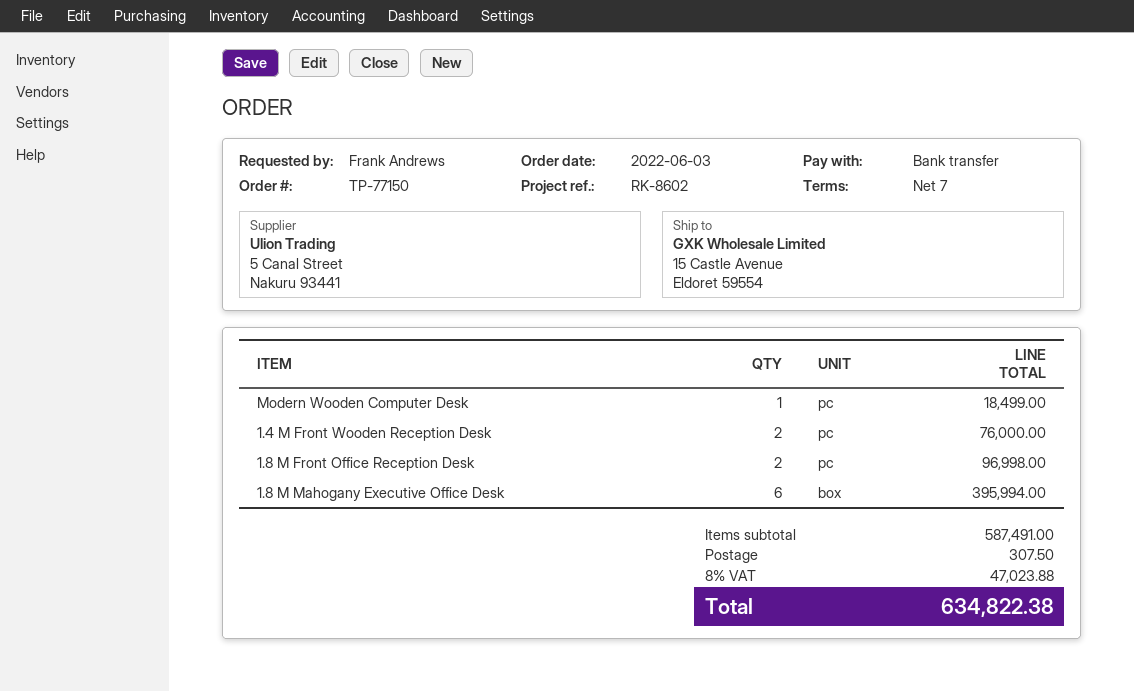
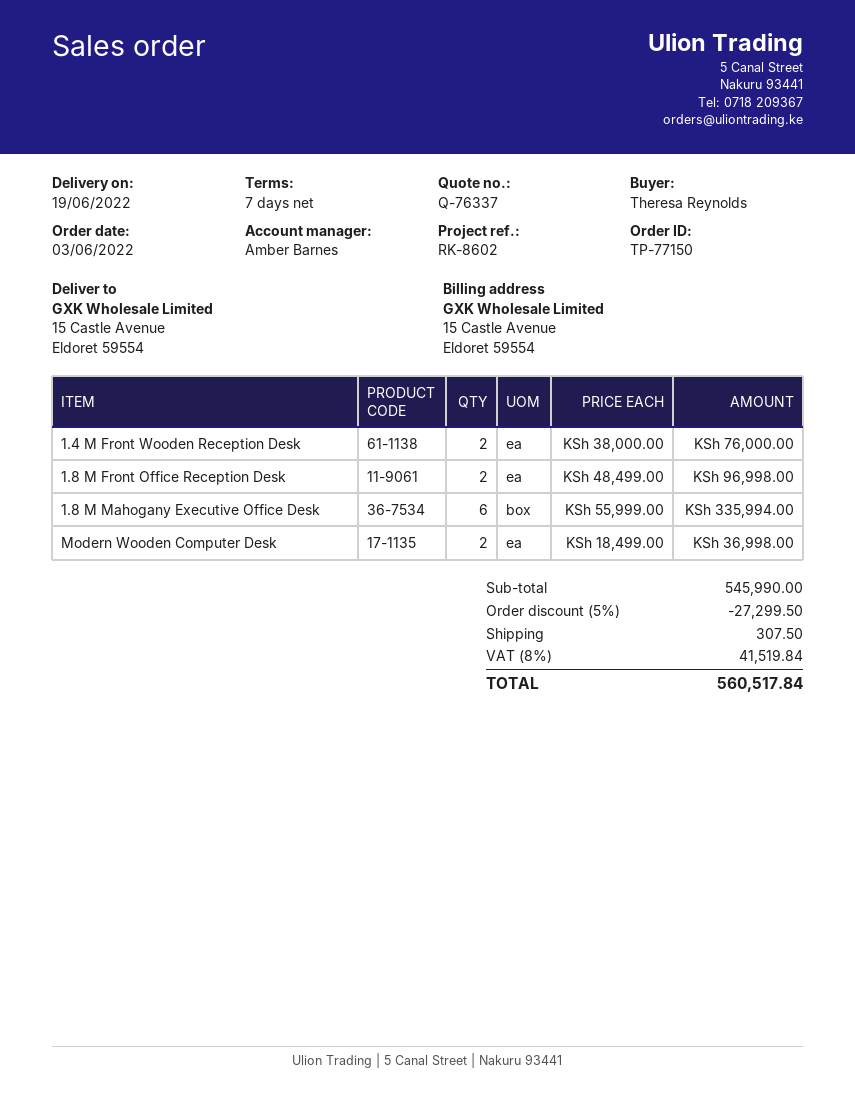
ordered by: Frank Andrews -> Theresa Reynolds
Modern Wooden Computer Desk: 1 for 18499.00 -> 2 for 36998.00
1.8 M Mahogany Executive Office Desk: 6 for 395994.00 -> 6 for 335994.00
subtotal: 587491.00 -> 545990.00
discount: none -> 5% = 27299.50
tax: 8% = 47023.88 -> 8% = 41519.84
total: 634822.38 -> 560517.84

